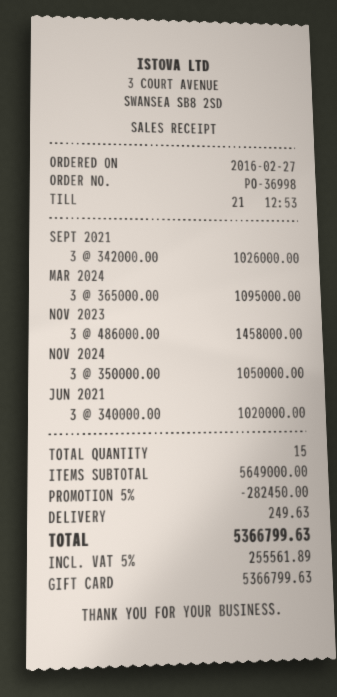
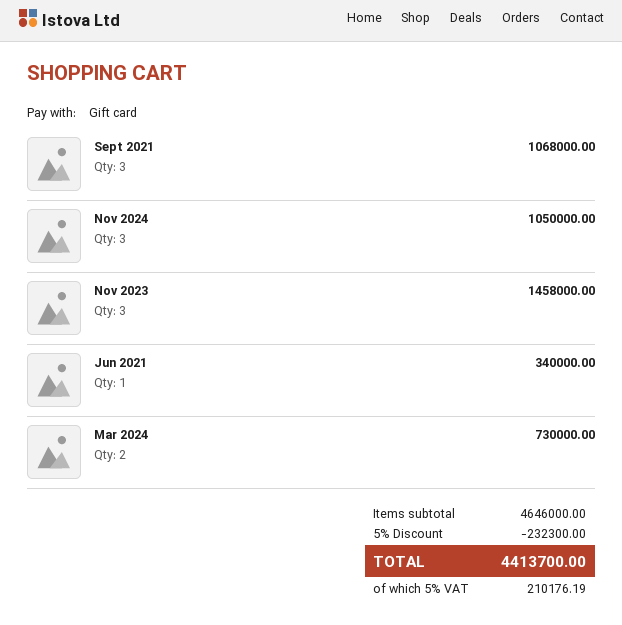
SEPT 2021: 3 for 1026000.00 -> 3 for 1068000.00
MAR 2024: 3 for 1095000.00 -> 2 for 730000.00
JUN 2021: 3 for 1020000.00 -> 1 for 340000.00
subtotal: 5649000.00 -> 4646000.00
discount: 5% = 282450.00 -> 5% = 232300.00
shipping: 249.63 -> none
tax: 5% = 255561.89 -> 5% = 210176.19
total: 5366799.63 -> 4413700.00

